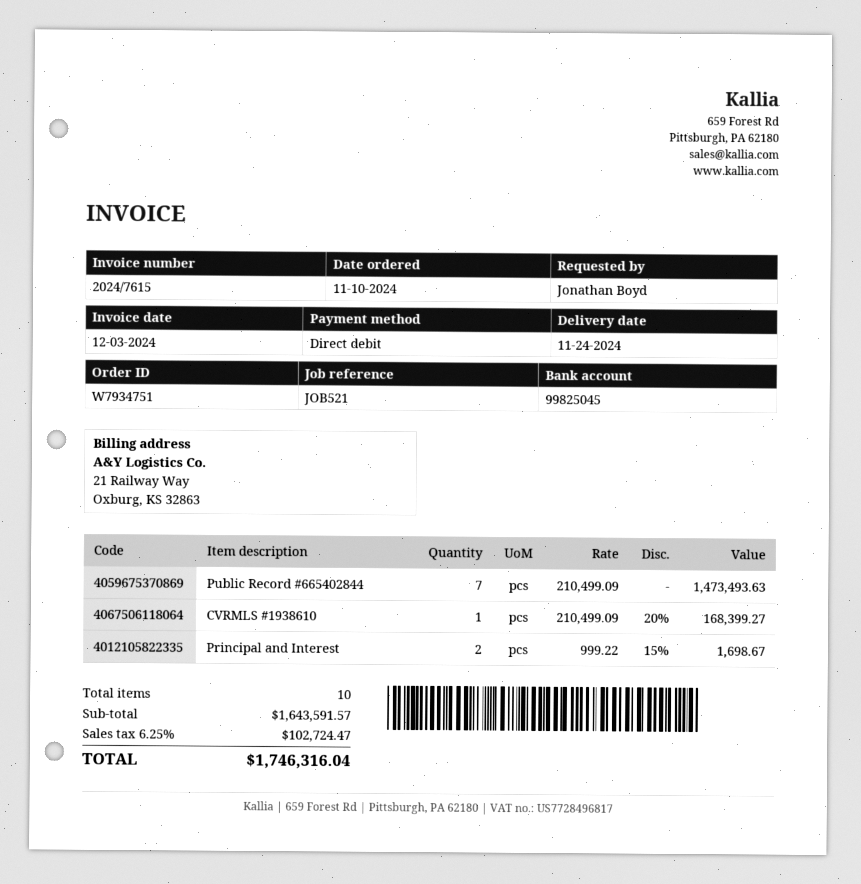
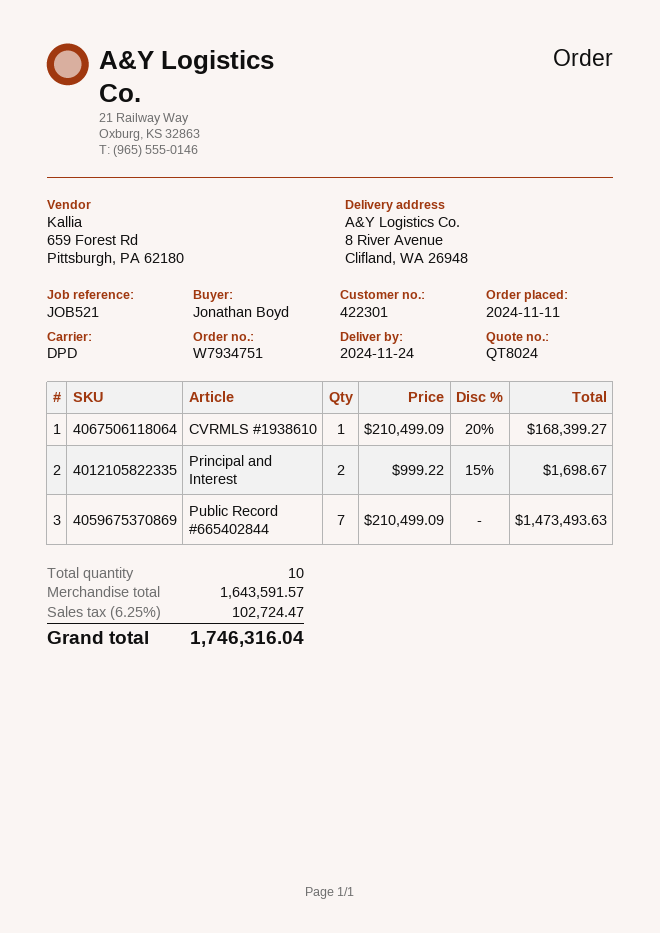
order date: 2024-11-10 -> 2024-11-11

